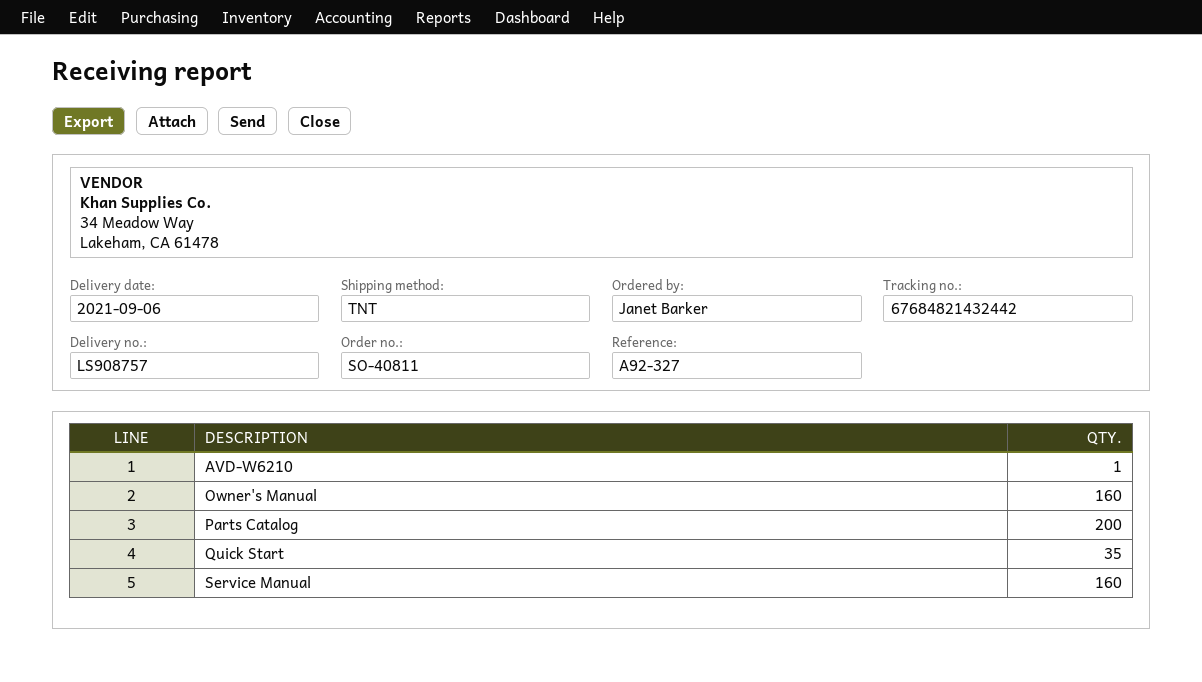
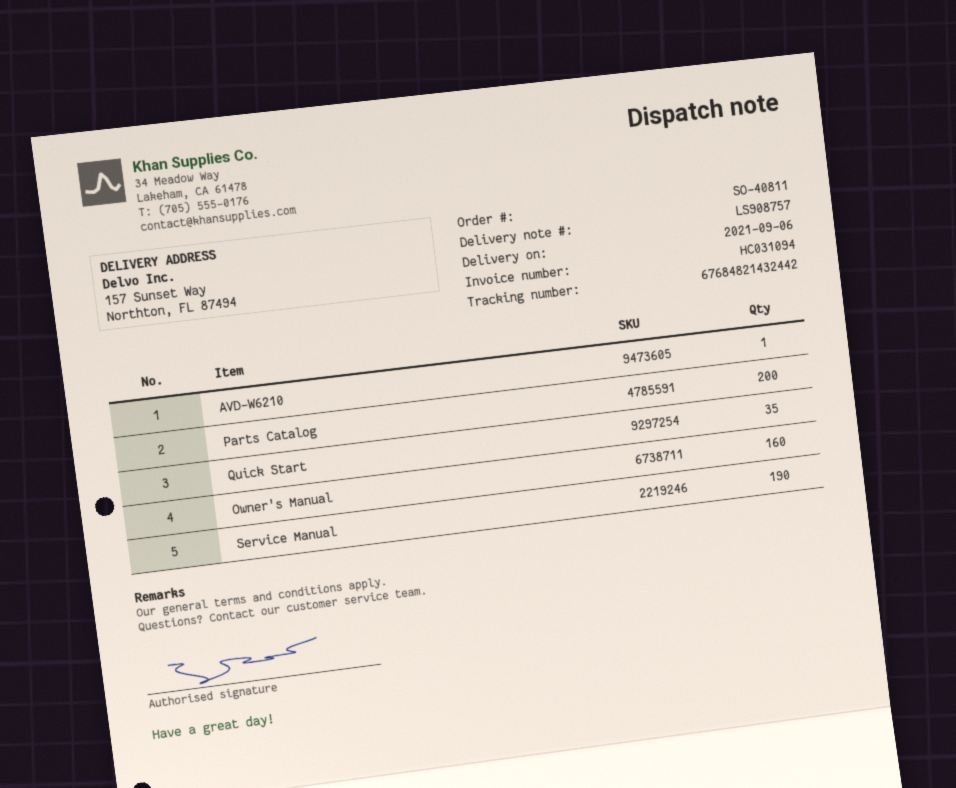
Service Manual: 160 -> 190

